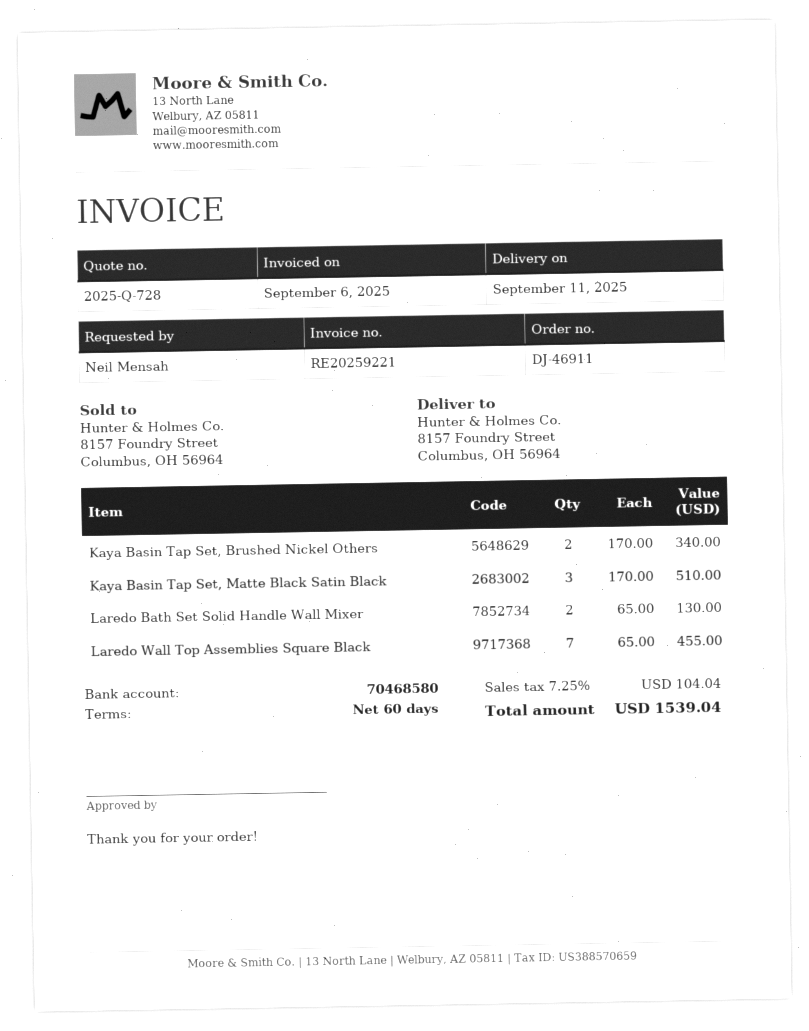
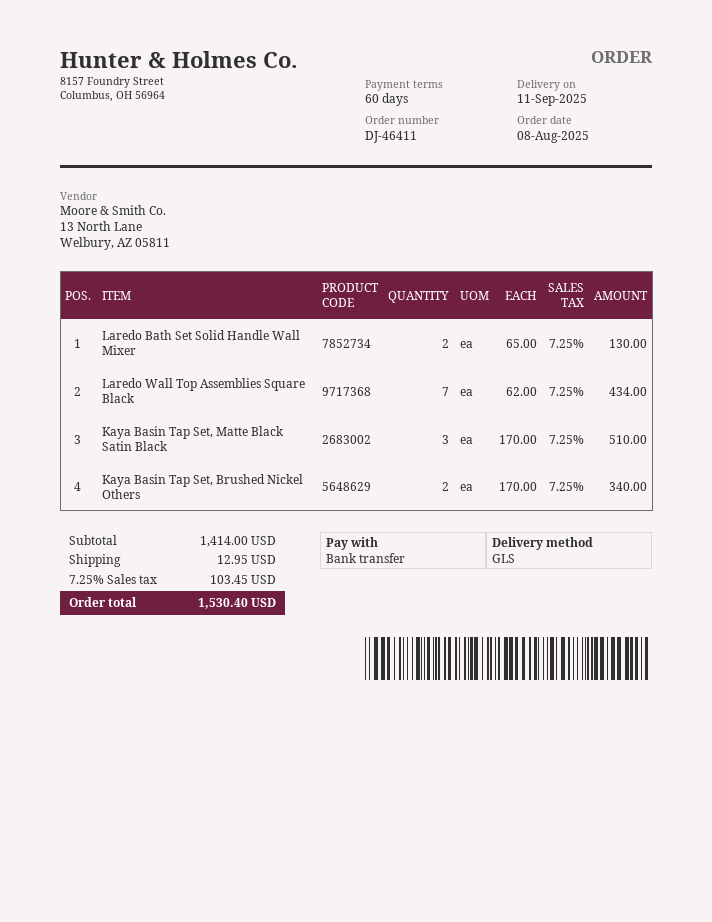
order number: DJ-46911 -> DJ-46411
Laredo Wall Top Assemblies Square Black: 7 x 65.00 = 455.00 -> 7 x 62.00 = 434.00
shipping: none -> 12.95
tax: 7.25% = 104.04 -> 7.25% = 103.45
total: 1539.04 -> 1530.40

